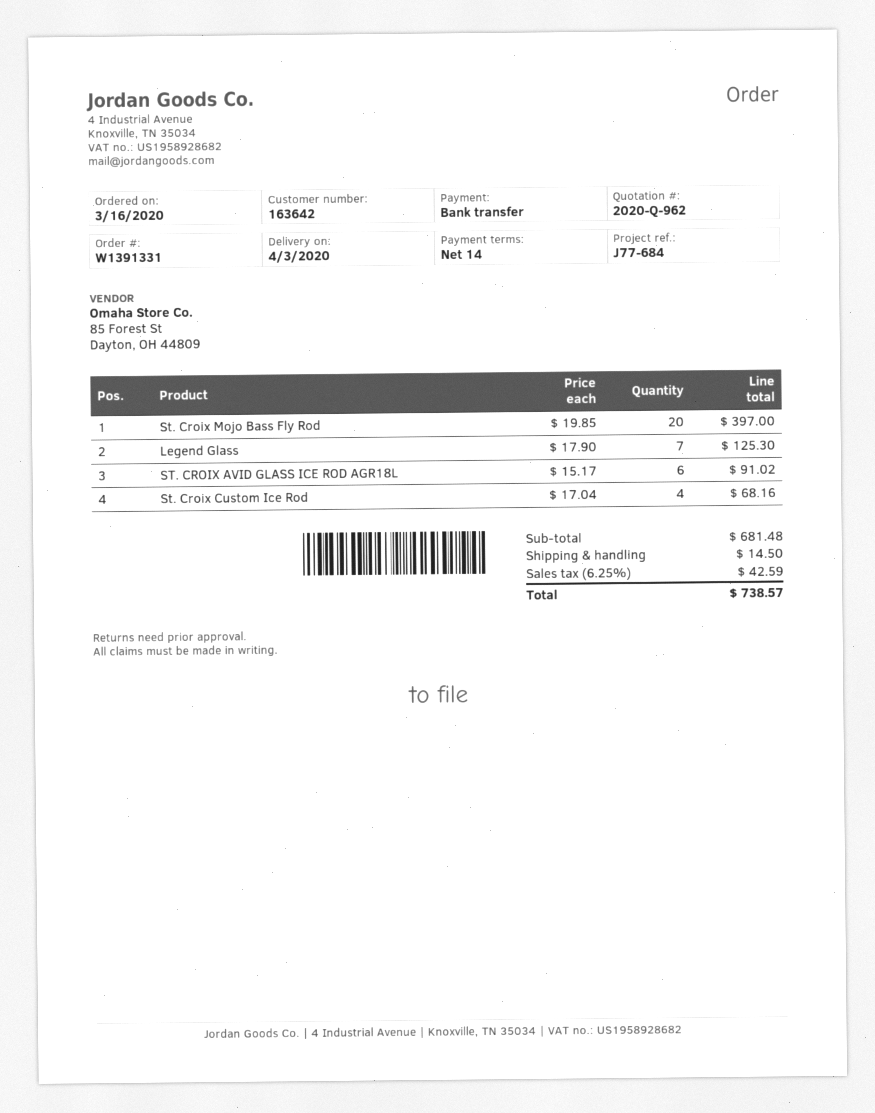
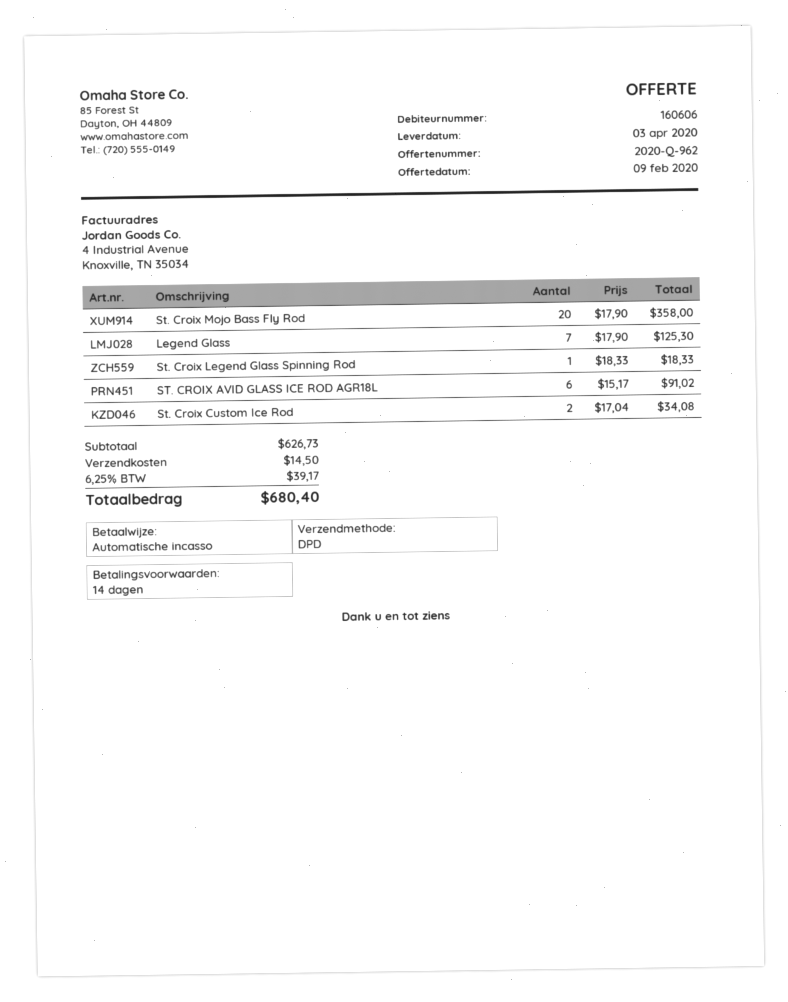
customer number: 163642 -> 160606
payment method: bank transfer -> direct debit
St. Croix Mojo Bass Fly Rod: 20 x 19.85 = 397.00 -> 20 x 17.90 = 358.00
St. Croix Custom Ice Rod: 4 x 17.04 = 68.16 -> 2 x 17.04 = 34.08
St. Croix Legend Glass Spinning Rod: none -> 1 x 18.33 = 18.33
subtotal: 681.48 -> 626.73
tax: 6.25% = 42.59 -> 6.25% = 39.17
total: 738.57 -> 680.40

